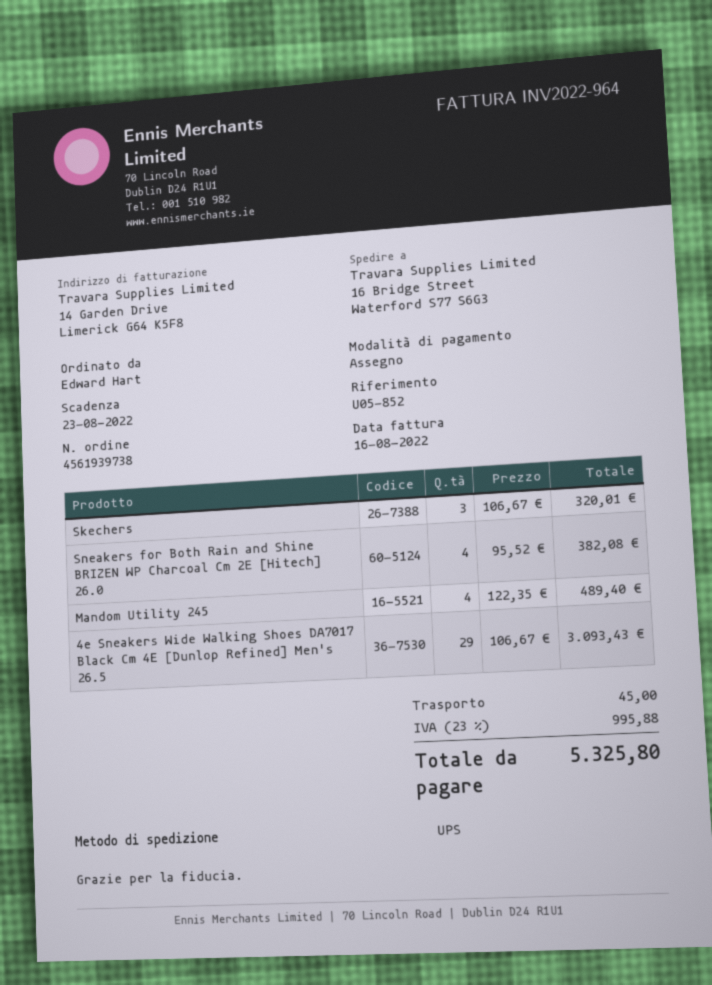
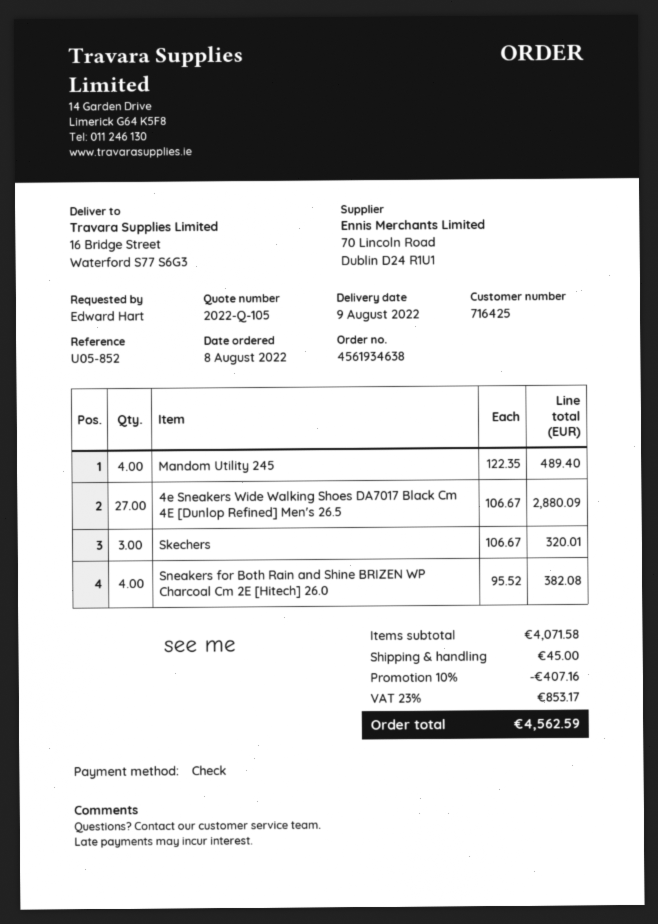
order number: 4561939738 -> 4561934638
4e Sneakers Wide Walking Shoes DA7017 Black Cm 4E [Dunlop Refined] Men's 26.5: 29 x 106.67 = 3093.43 -> 27 x 106.67 = 2880.09
discount: none -> 10% = 407.16
tax: 23% = 995.88 -> 23% = 853.17
total: 5325.80 -> 4562.59

